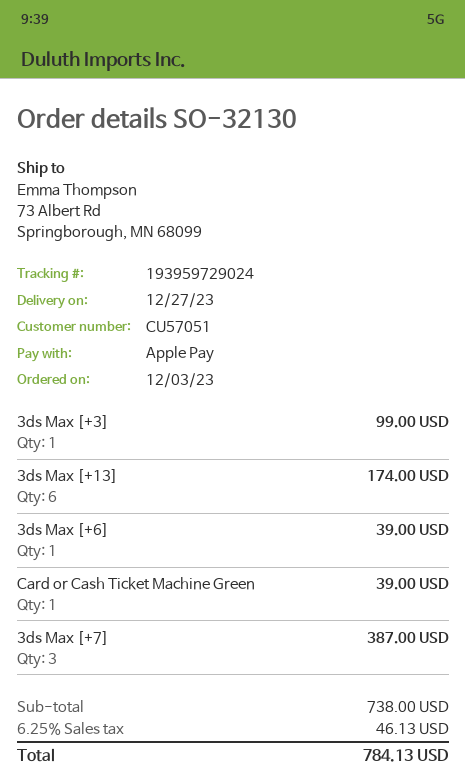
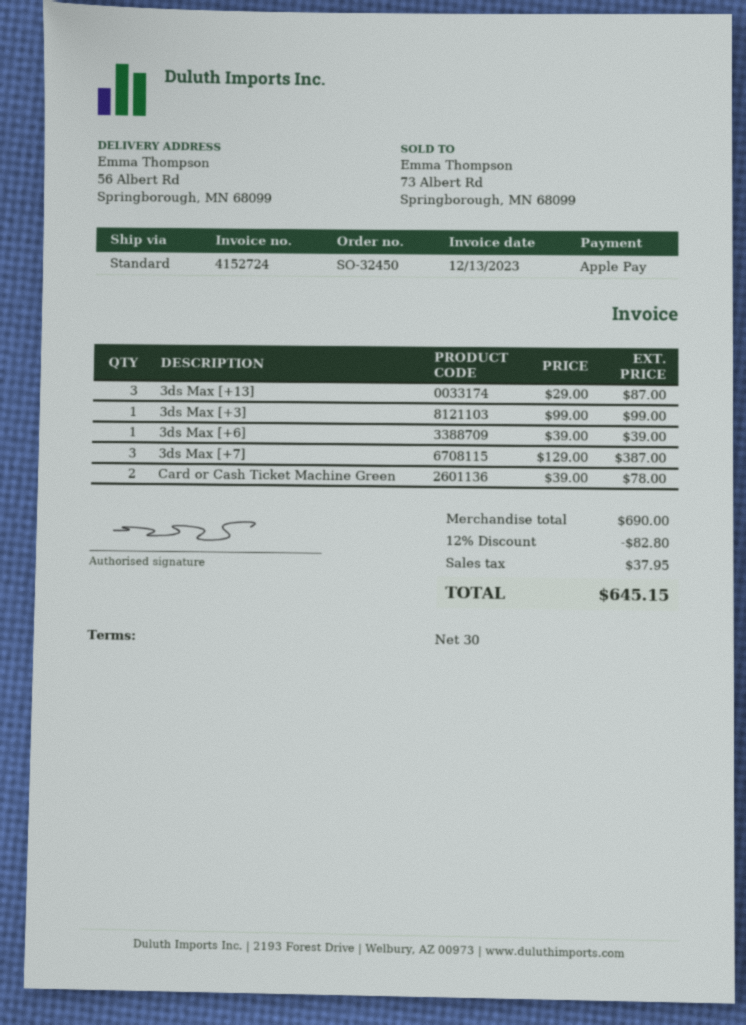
order number: SO-32130 -> SO-32450
ship to: 73 Albert Rd, Springborough, MN 68099 -> 56 Albert Rd, Springborough, MN 68099
3ds Max [+13]: 6 for 174.00 -> 3 for 87.00
Card or Cash Ticket Machine Green: 1 for 39.00 -> 2 for 78.00
subtotal: 738.00 -> 690.00
discount: none -> 12% = 82.80
tax: 46.13 -> 37.95
total: 784.13 -> 645.15

